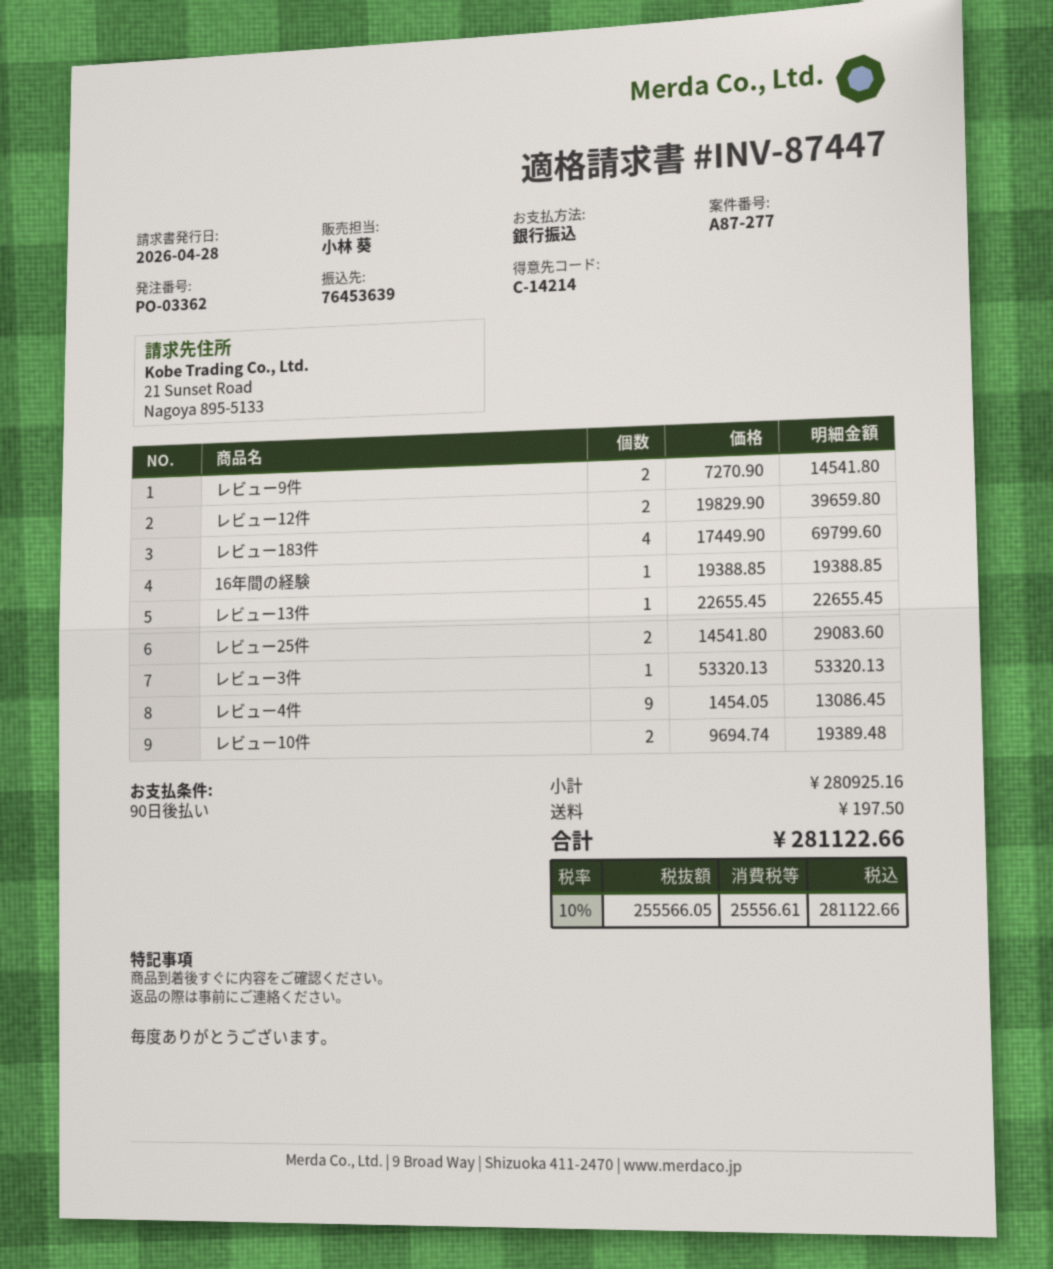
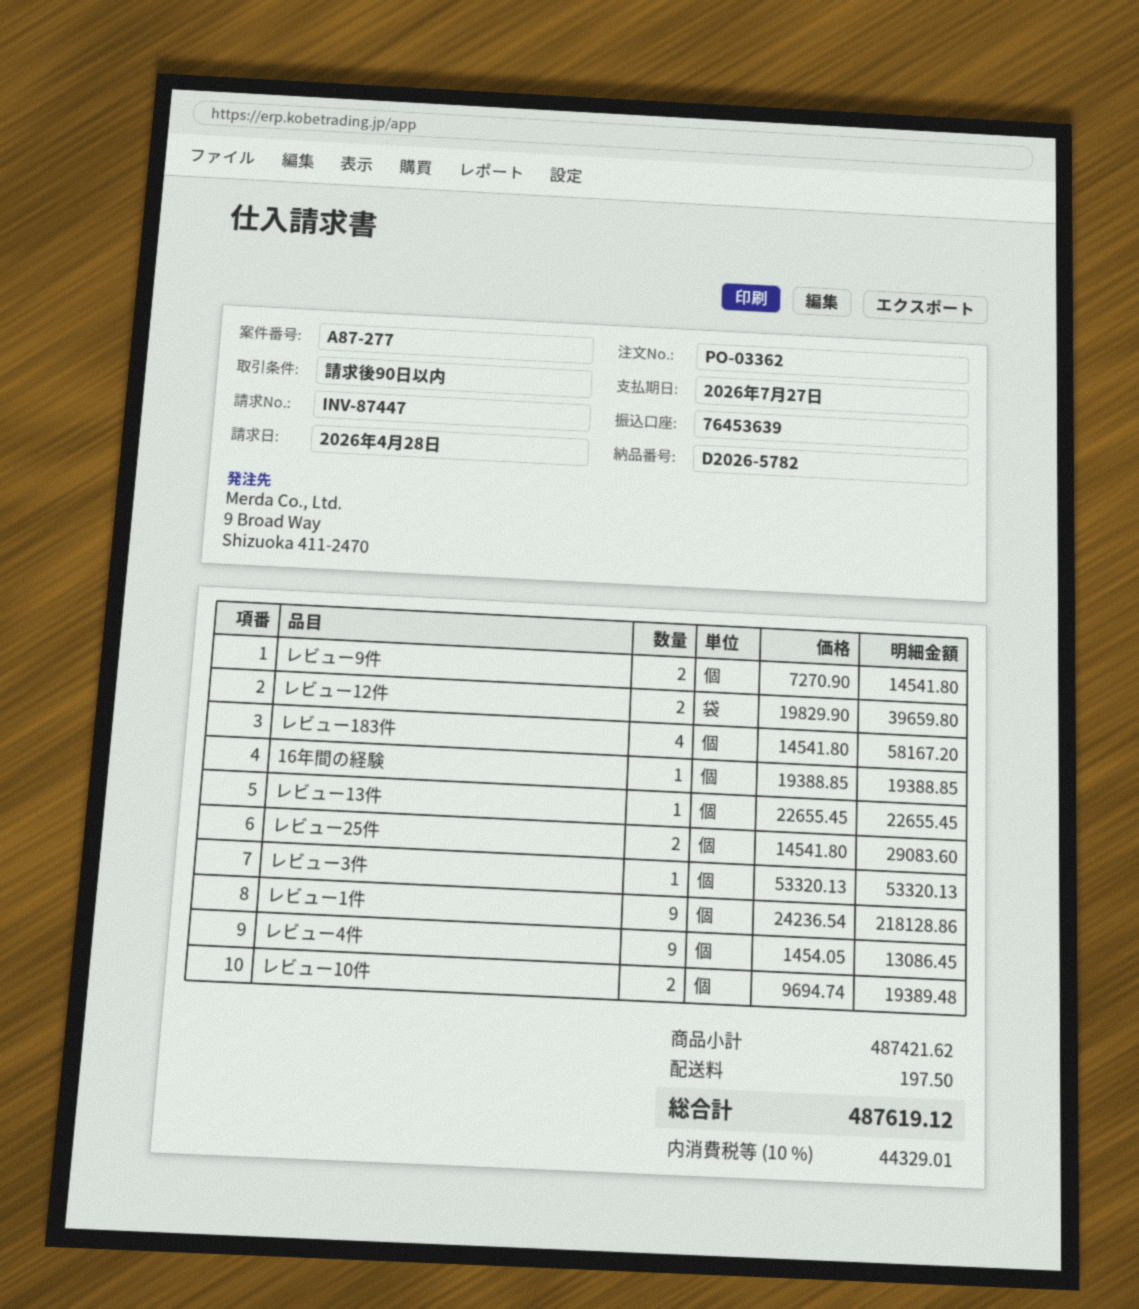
レビュー183件: 4 x 17449.90 = 69799.60 -> 4 x 14541.80 = 58167.20
レビュー1件: none -> 9 x 24236.54 = 218128.86
subtotal: 280925.16 -> 487421.62
tax: 10% = 25556.61 -> 10% = 44329.01
total: 281122.66 -> 487619.12

